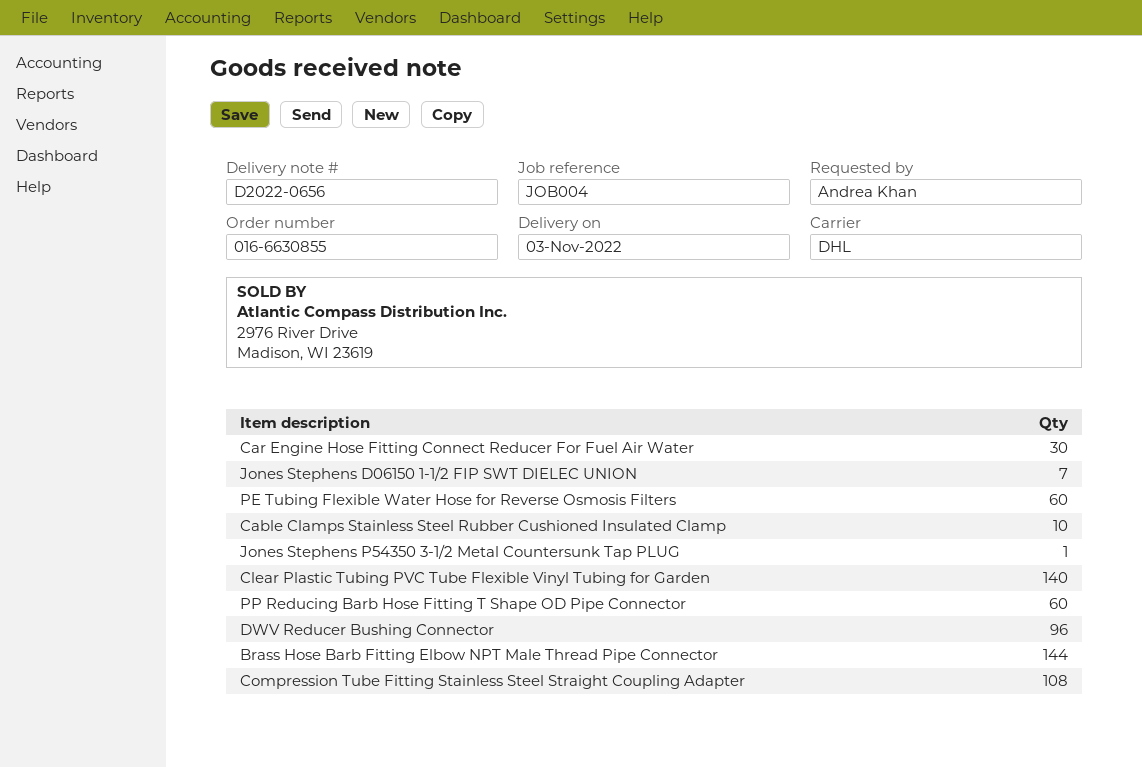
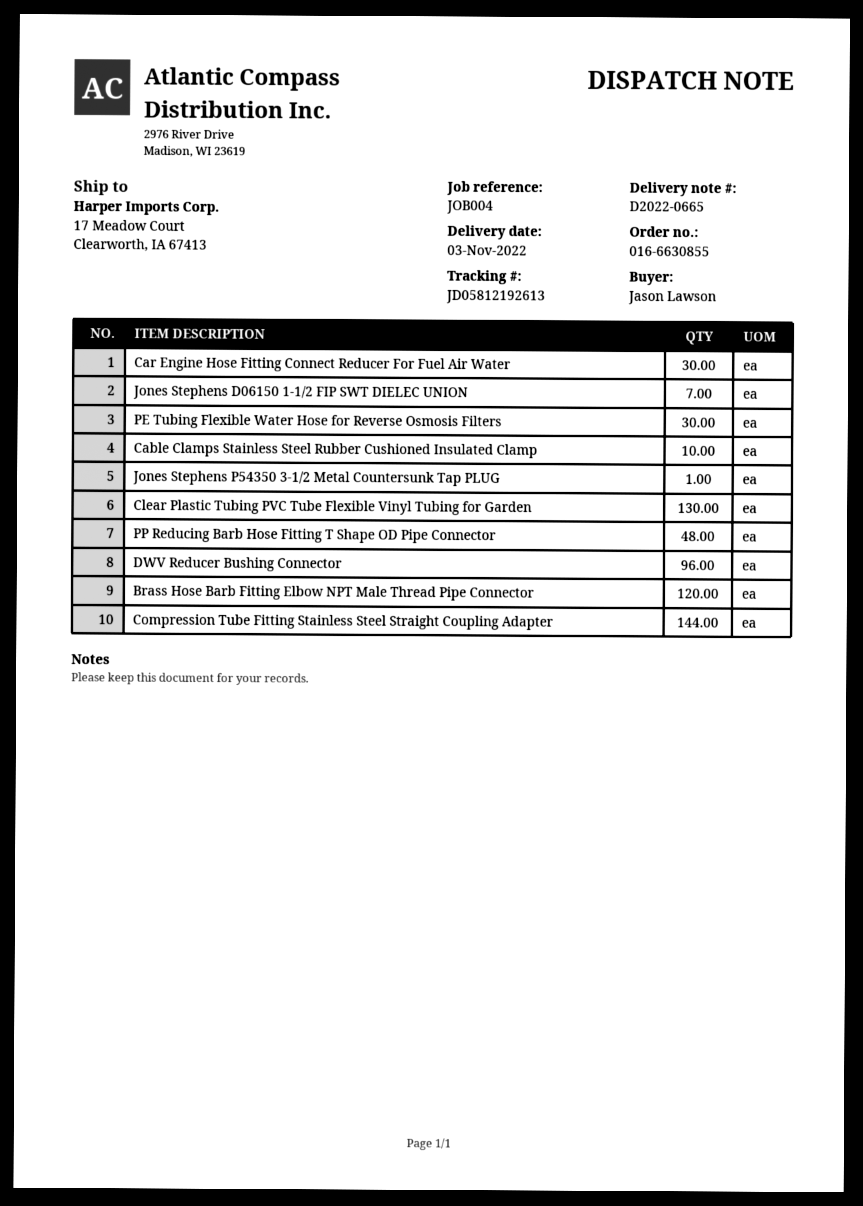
delivery note number: D2022-0656 -> D2022-0665
ordered by: Andrea Khan -> Jason Lawson
PE Tubing Flexible Water Hose for Reverse Osmosis Filters: 60 -> 30
Clear Plastic Tubing PVC Tube Flexible Vinyl Tubing for Garden: 140 -> 130
PP Reducing Barb Hose Fitting T Shape OD Pipe Connector: 60 -> 48
Brass Hose Barb Fitting Elbow NPT Male Thread Pipe Connector: 144 -> 120
Compression Tube Fitting Stainless Steel Straight Coupling Adapter: 108 -> 144

